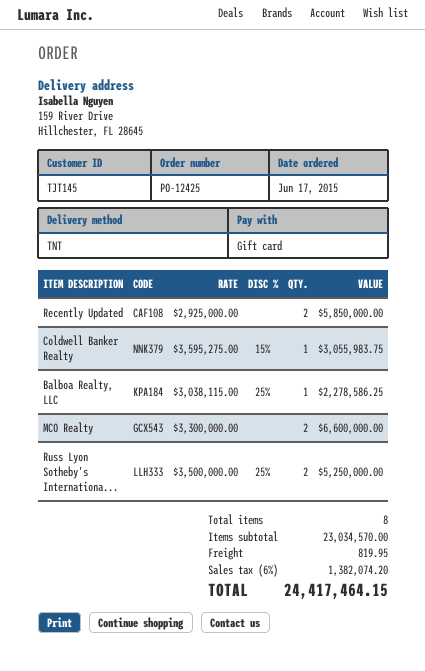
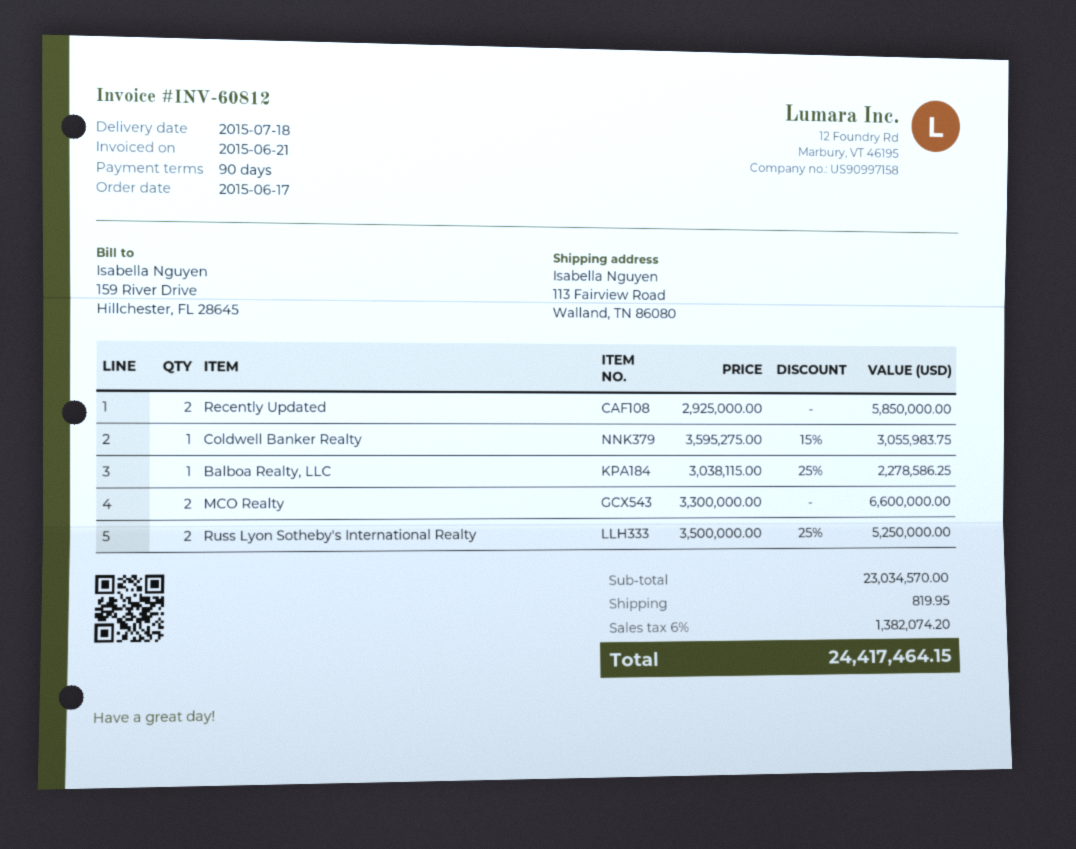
ship to: 159 River Drive, Hillchester, FL 28645 -> 113 Fairview Road, Walland, TN 86080

